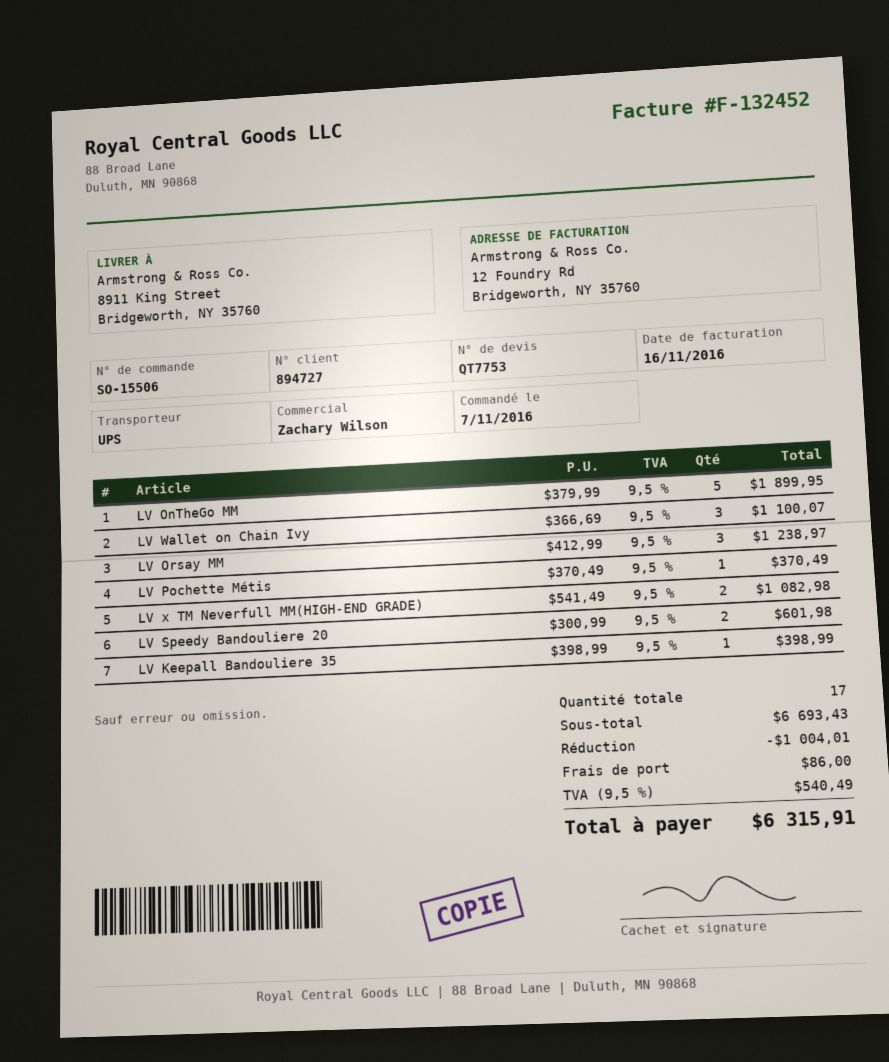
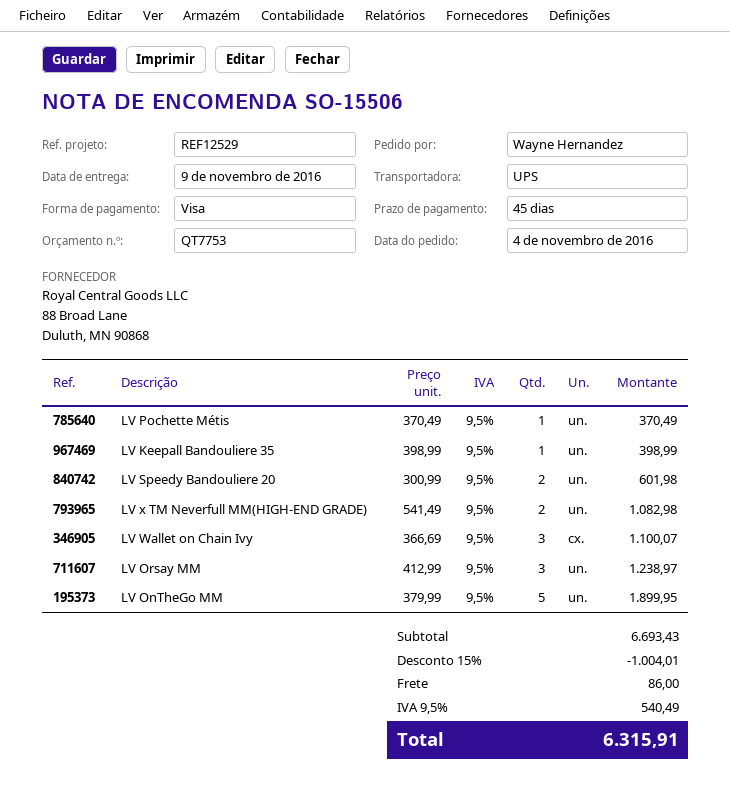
order date: 2016-11-07 -> 2016-11-04

